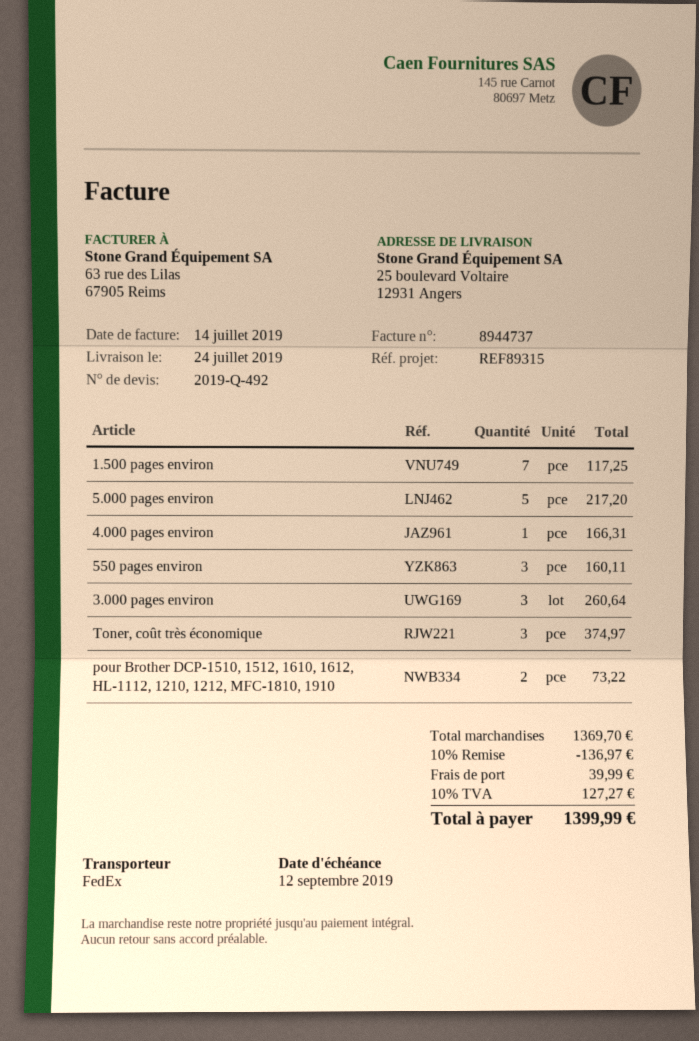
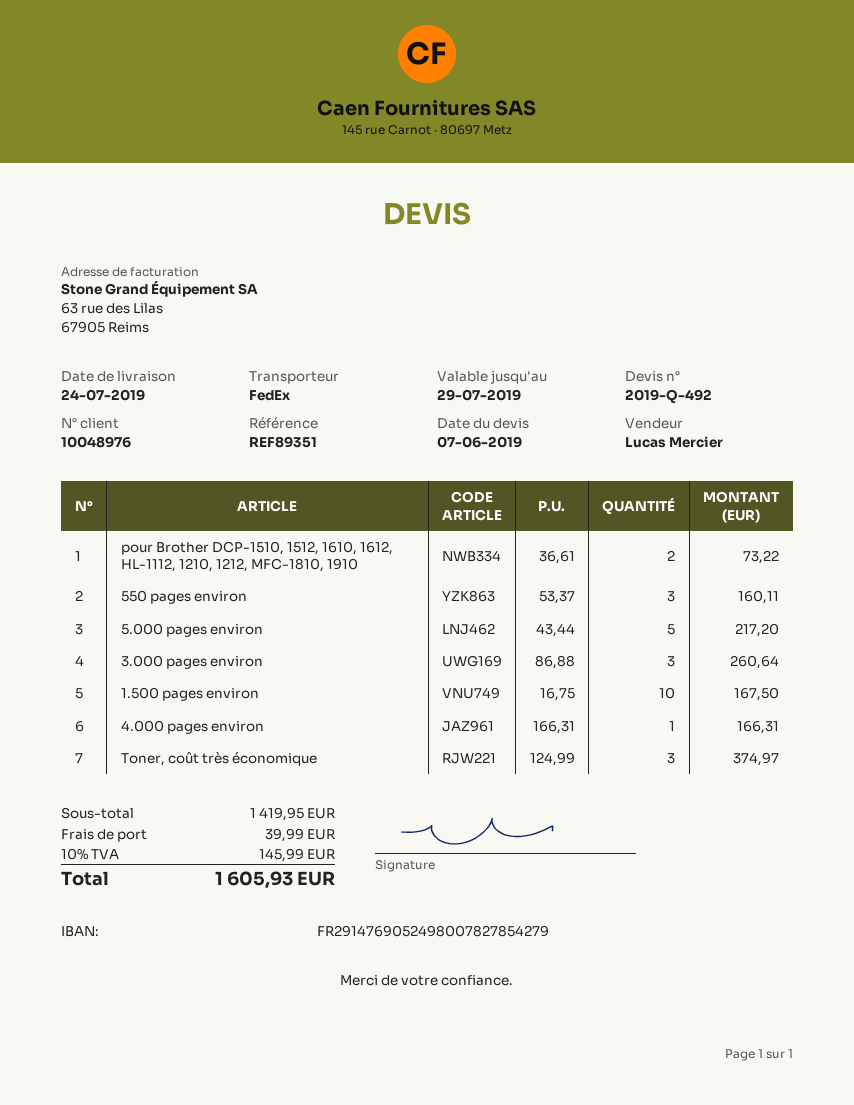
reference: REF89315 -> REF89351
1.500 pages environ: 7 for 117.25 -> 10 for 167.50
subtotal: 1369.70 -> 1419.95
discount: 10% = 136.97 -> none
tax: 10% = 127.27 -> 10% = 145.99
total: 1399.99 -> 1605.93

